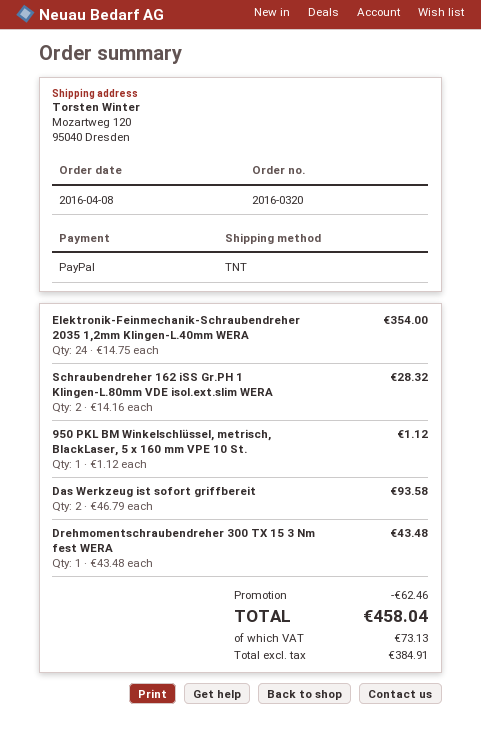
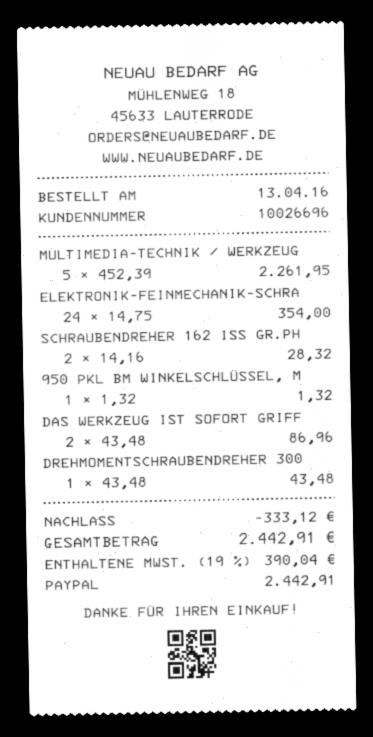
order date: 2016-04-08 -> 2016-04-13
950 PKL BM Winkelschlüssel, metrisch, BlackLaser, 5 x 160 mm VPE 10 St.: 1 x 1.12 = 1.12 -> 1 x 1.32 = 1.32
Das Werkzeug ist sofort griffbereit: 2 x 46.79 = 93.58 -> 2 x 43.48 = 86.96
MULTIMEDIA-TECHNIK / WERKZEUG: none -> 5 x 452.39 = 2261.95
discount: 62.46 -> 333.12
tax: 73.13 -> 390.04
total: 458.04 -> 2442.91

